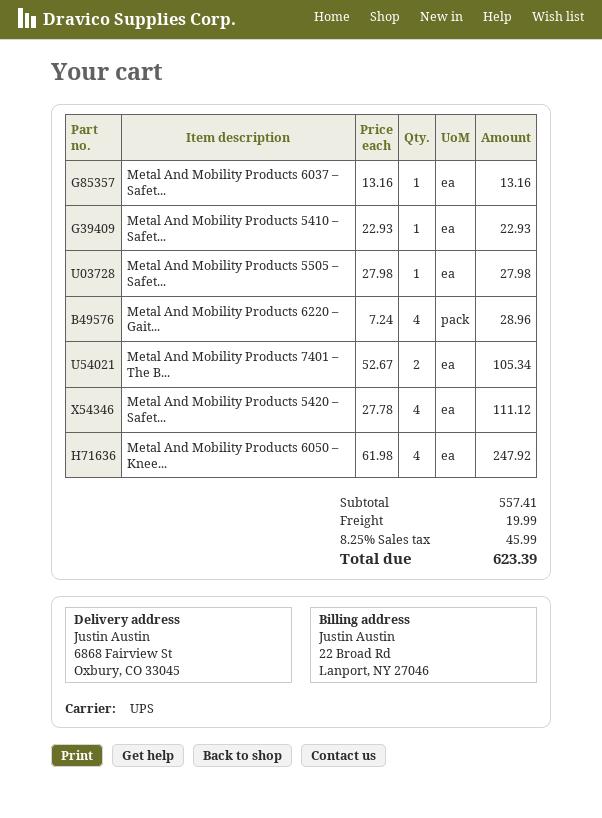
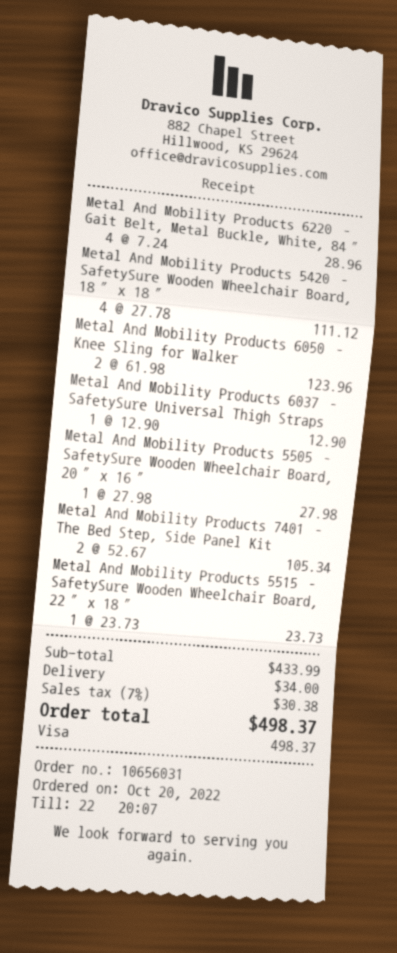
Metal And Mobility Products 6037 – Safet...: 1 x 13.16 = 13.16 -> 1 x 12.90 = 12.90
Metal And Mobility Products 5410 – Safet...: 1 x 22.93 = 22.93 -> none
Metal And Mobility Products 6050 – Knee...: 4 x 61.98 = 247.92 -> 2 x 61.98 = 123.96
Metal And Mobility Products 5515 – SafetySure Wooden Wheelchair Board, 22″ x 18″: none -> 1 x 23.73 = 23.73
subtotal: 557.41 -> 433.99
shipping: 19.99 -> 34.00
tax: 8.25% = 45.99 -> 7% = 30.38
total: 623.39 -> 498.37

